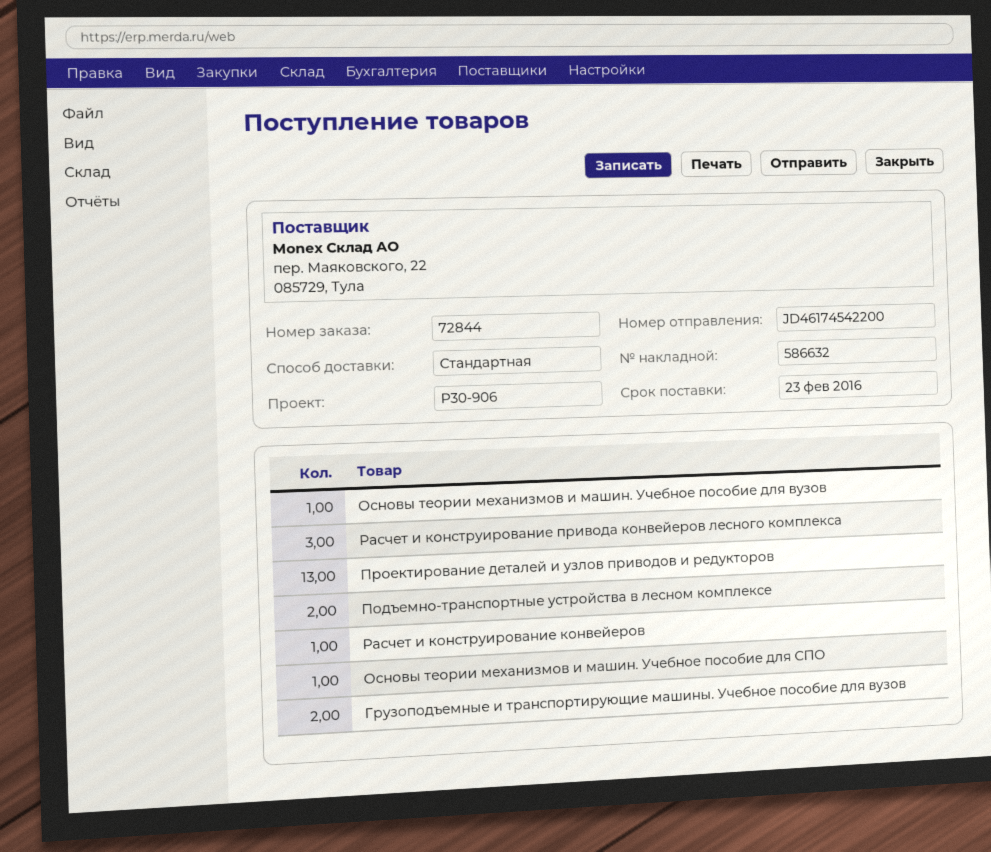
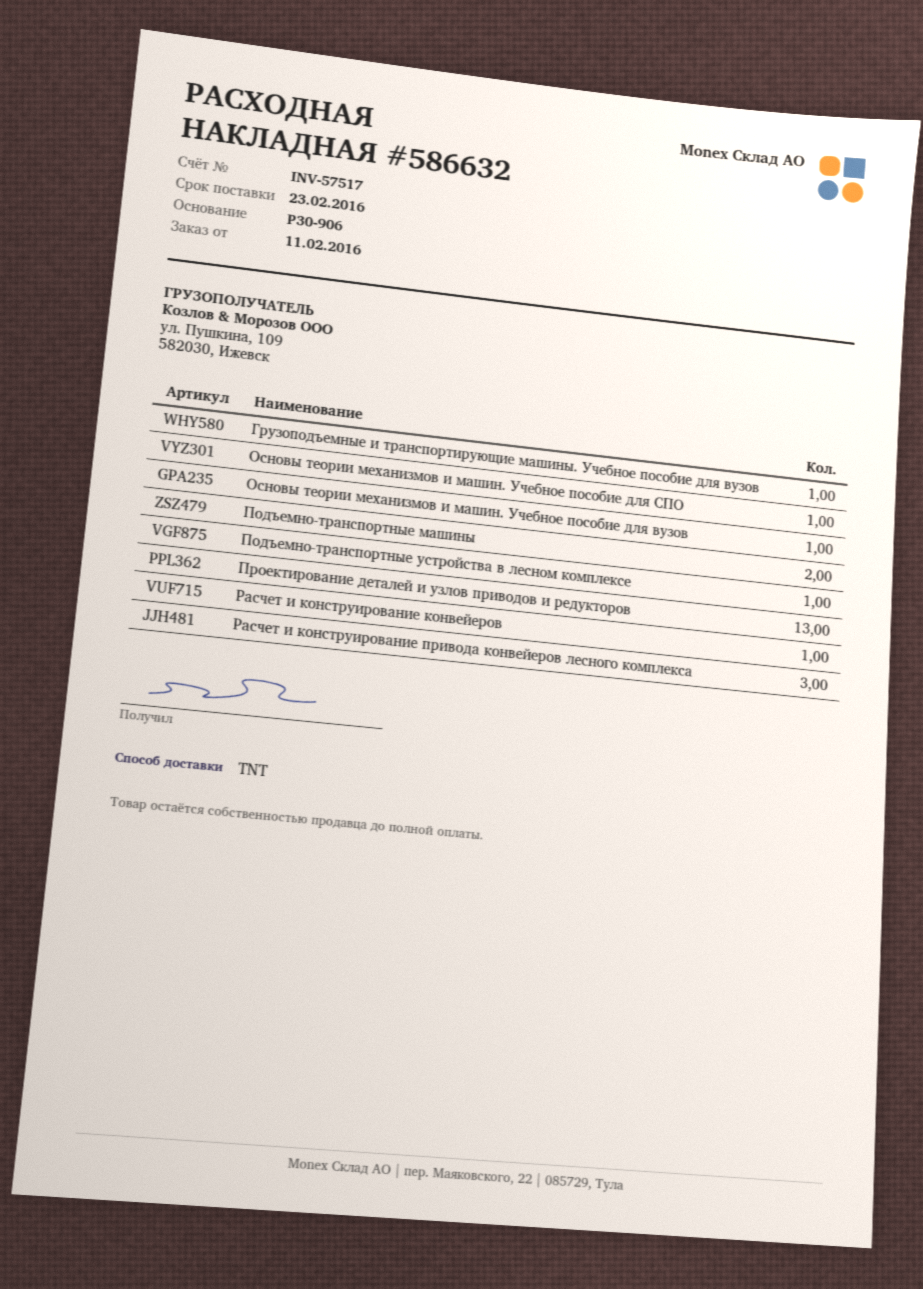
shipping method: standard -> TNT
Подъемно-транспортные устройства в лесном комплексе: 2 -> 1
Грузоподъемные и транспортирующие машины. Учебное пособие для вузов: 2 -> 1
Подъемно-транспортные машины: none -> 2

